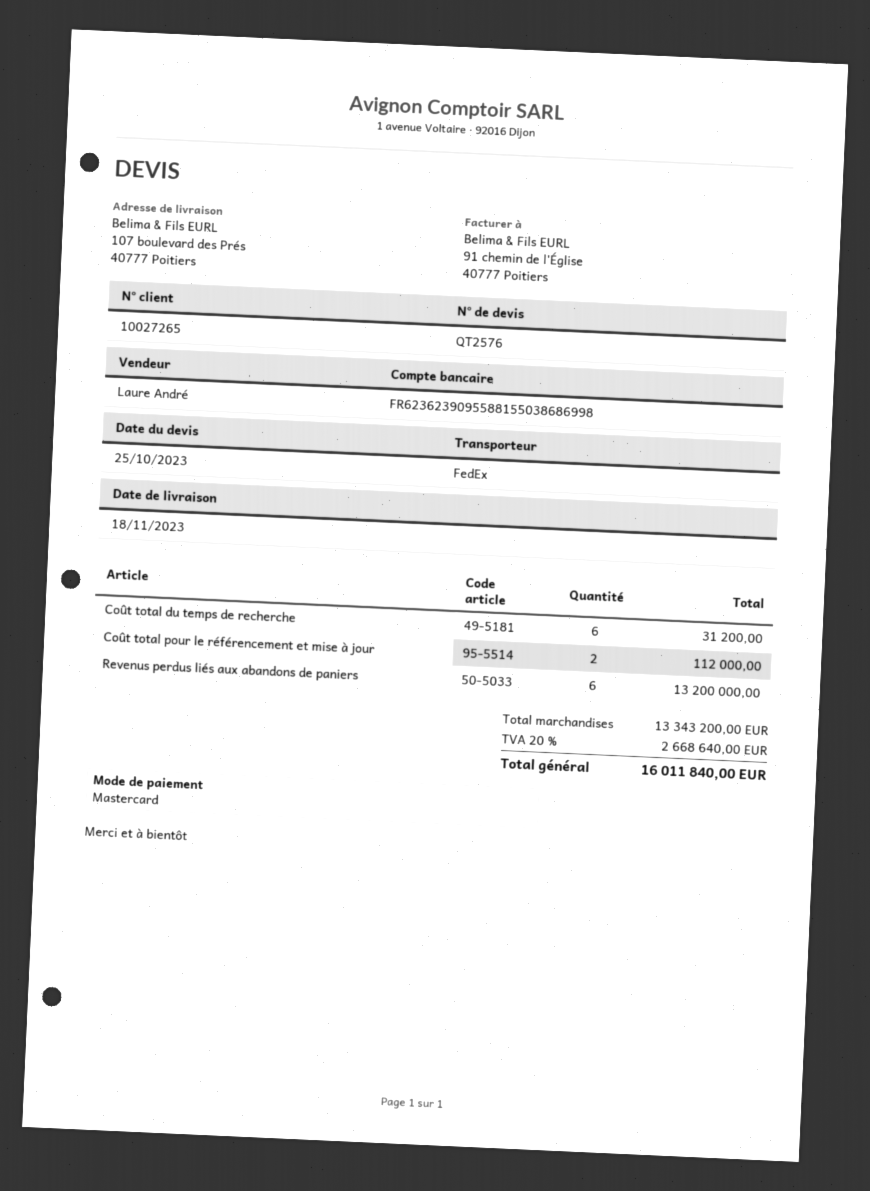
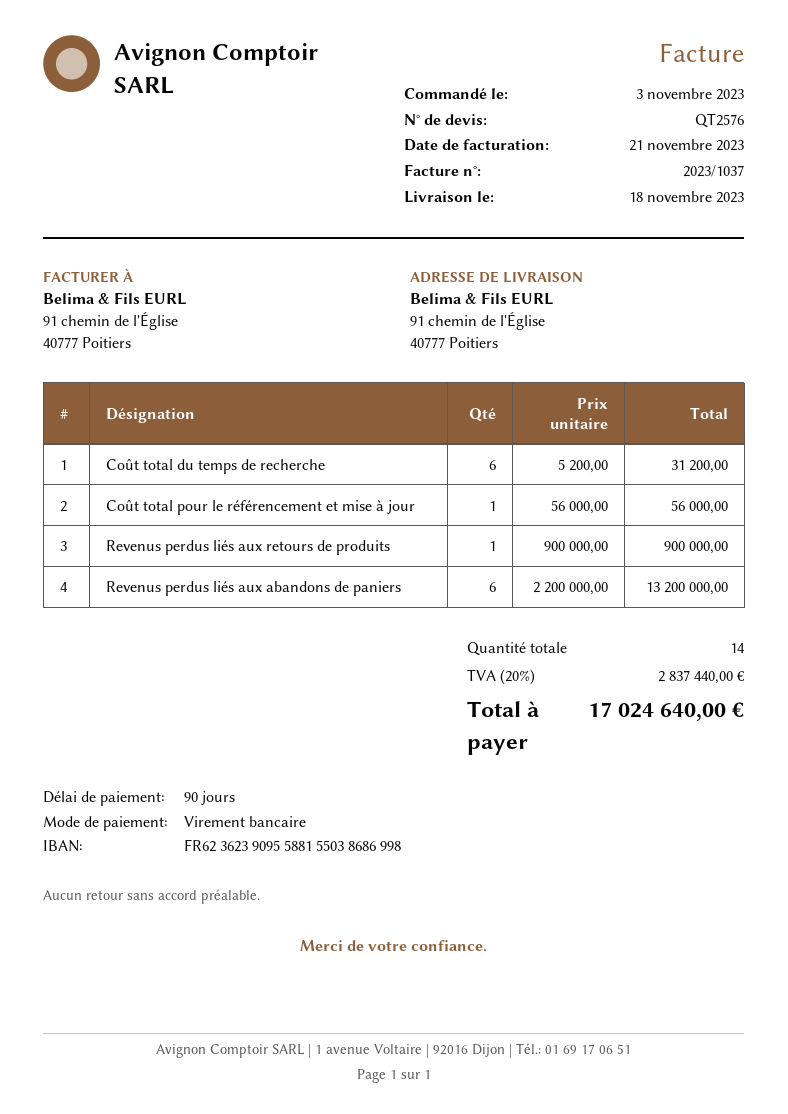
payment method: Mastercard -> bank transfer
ship to: 107 boulevard des Prés, 40777 Poitiers -> 91 chemin de l'Église, 40777 Poitiers
Coût total pour le référencement et mise à jour: 2 for 112000.00 -> 1 for 56000.00
Revenus perdus liés aux retours de produits: none -> 1 for 900000.00
tax: 20% = 2668640.00 -> 20% = 2837440.00
total: 16011840.00 -> 17024640.00

